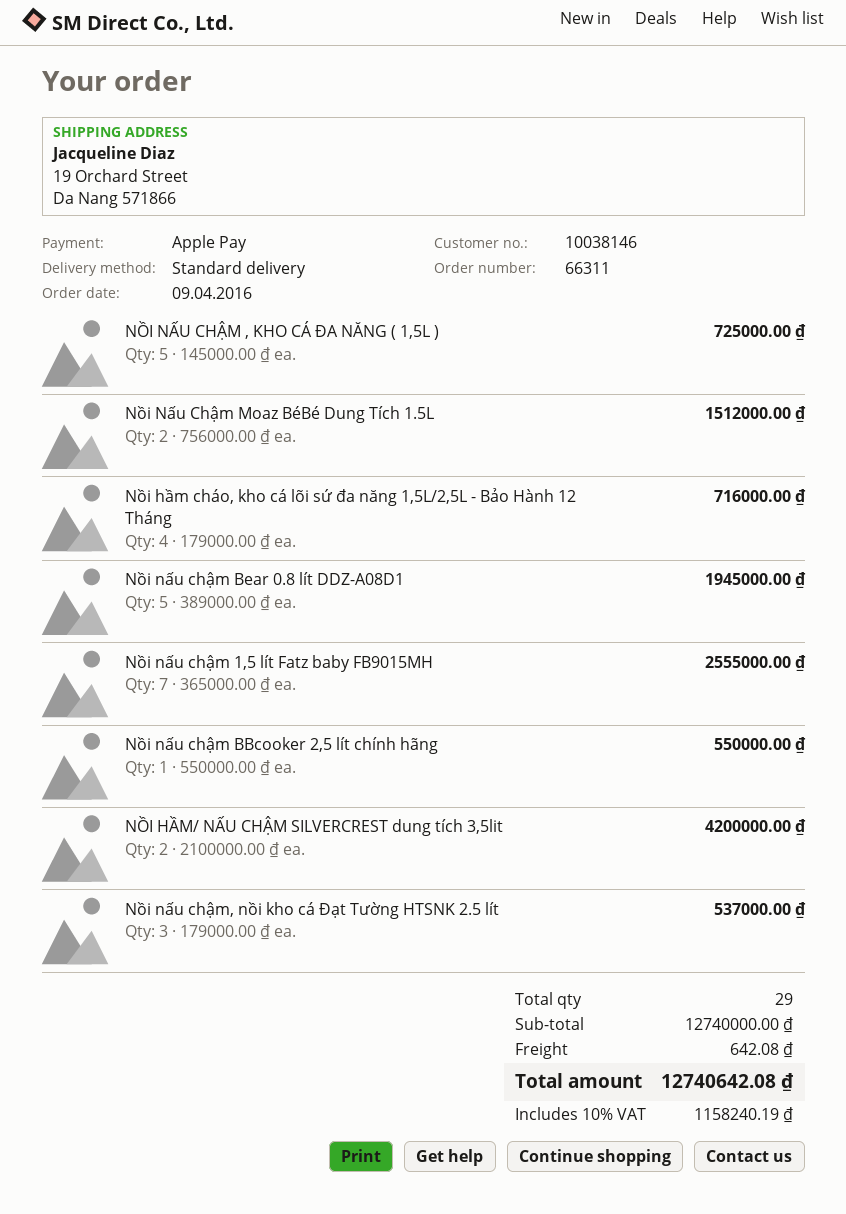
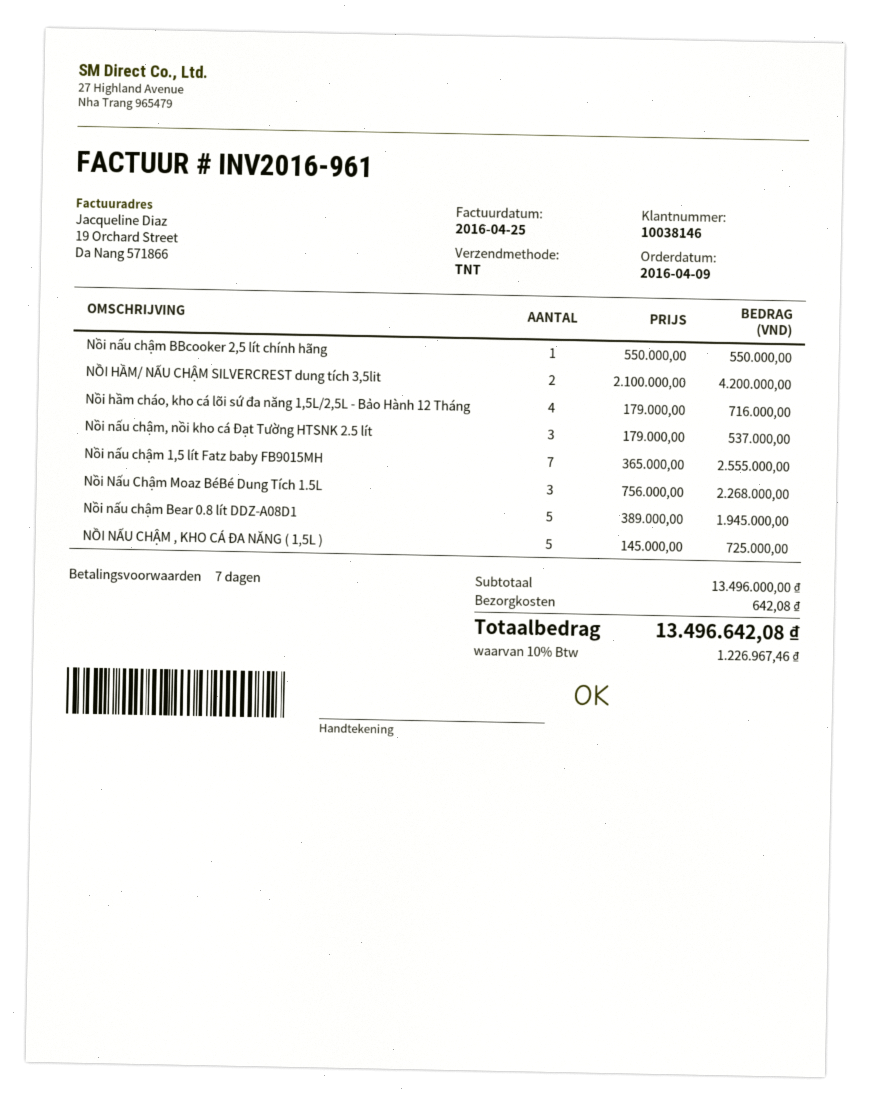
shipping method: standard -> TNT
Nồi Nấu Chậm Moaz BéBé Dung Tích 1.5L: 2 x 756000.00 = 1512000.00 -> 3 x 756000.00 = 2268000.00
subtotal: 12740000.00 -> 13496000.00
tax: 10% = 1158240.19 -> 10% = 1226967.46
total: 12740642.08 -> 13496642.08

